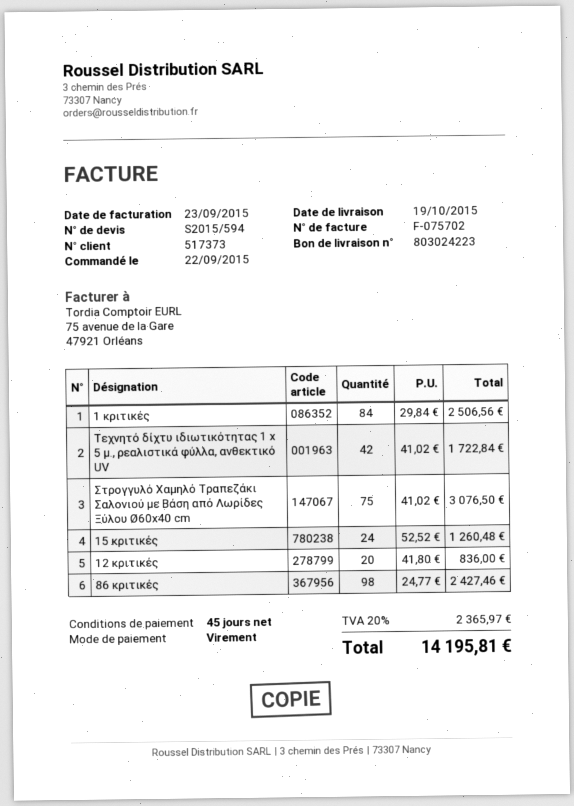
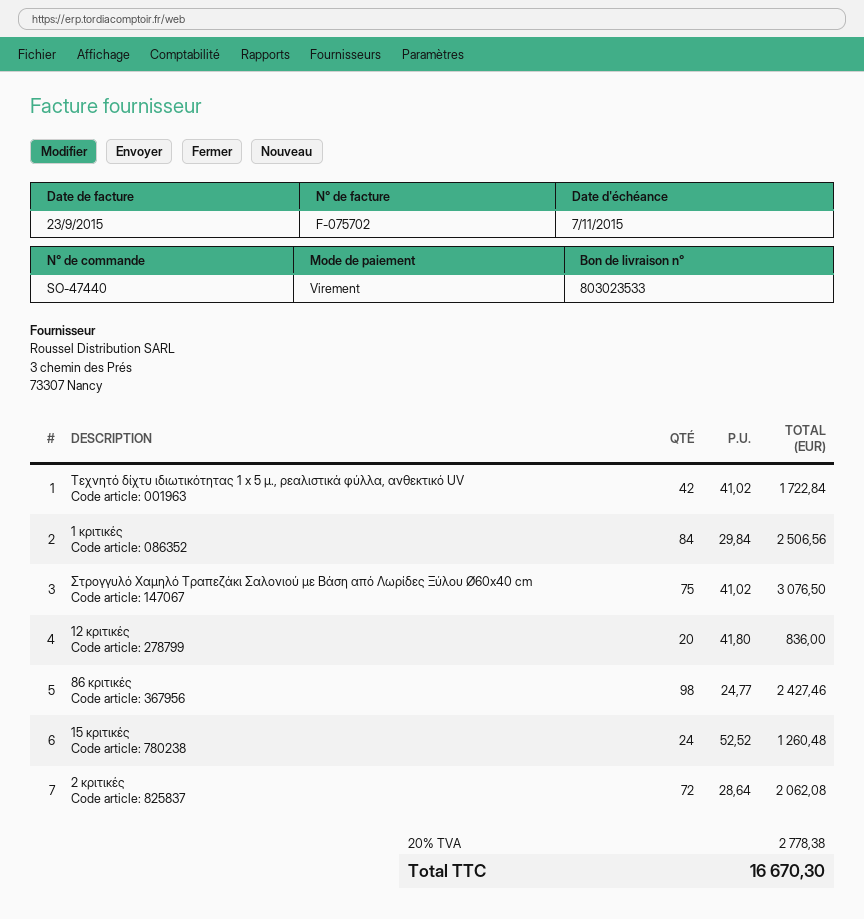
delivery note number: 803024223 -> 803023533
2 κριτικές: none -> 72 x 28.64 = 2062.08
tax: 20% = 2365.97 -> 20% = 2778.38
total: 14195.81 -> 16670.30

